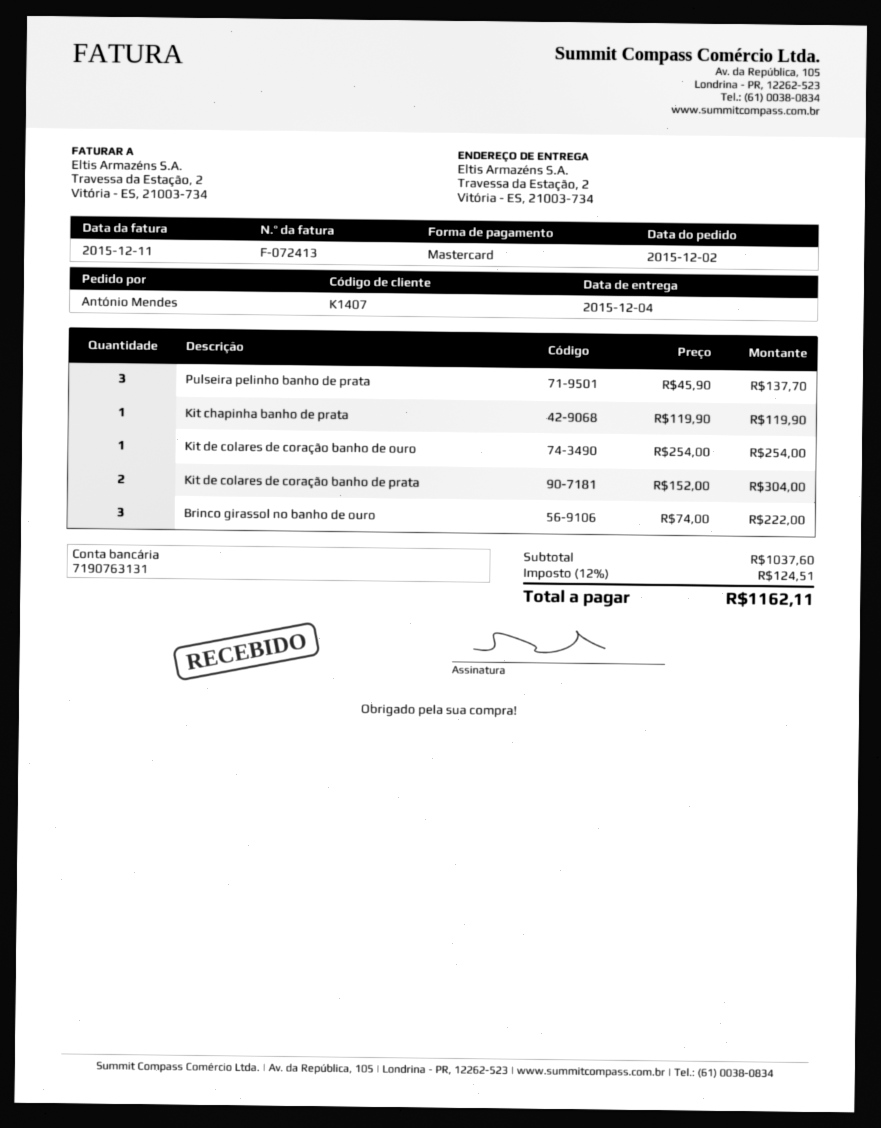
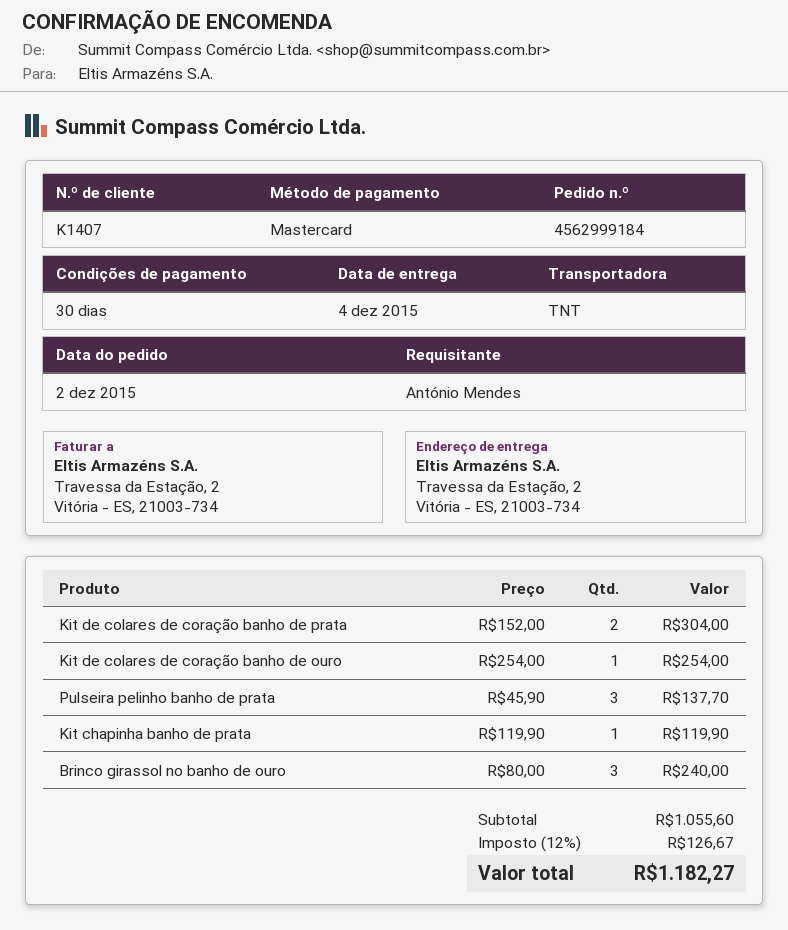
Brinco girassol no banho de ouro: 3 x 74.00 = 222.00 -> 3 x 80.00 = 240.00
subtotal: 1037.60 -> 1055.60
tax: 12% = 124.51 -> 12% = 126.67
total: 1162.11 -> 1182.27

